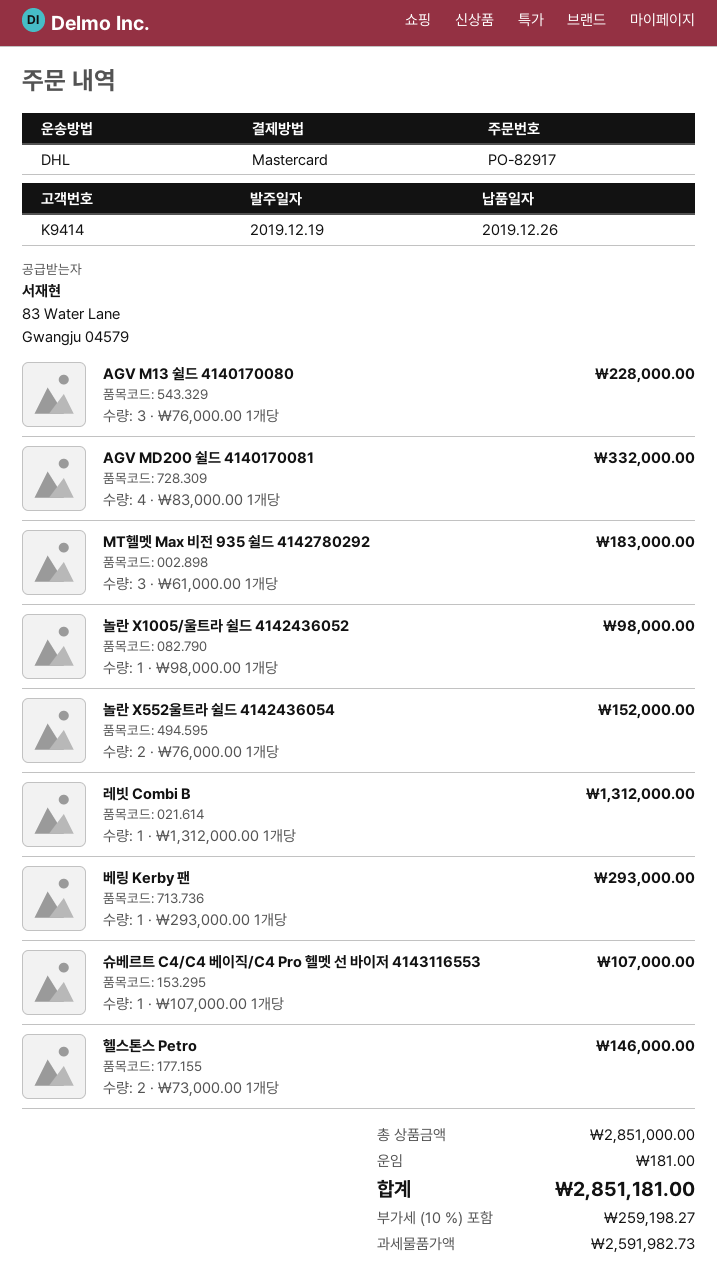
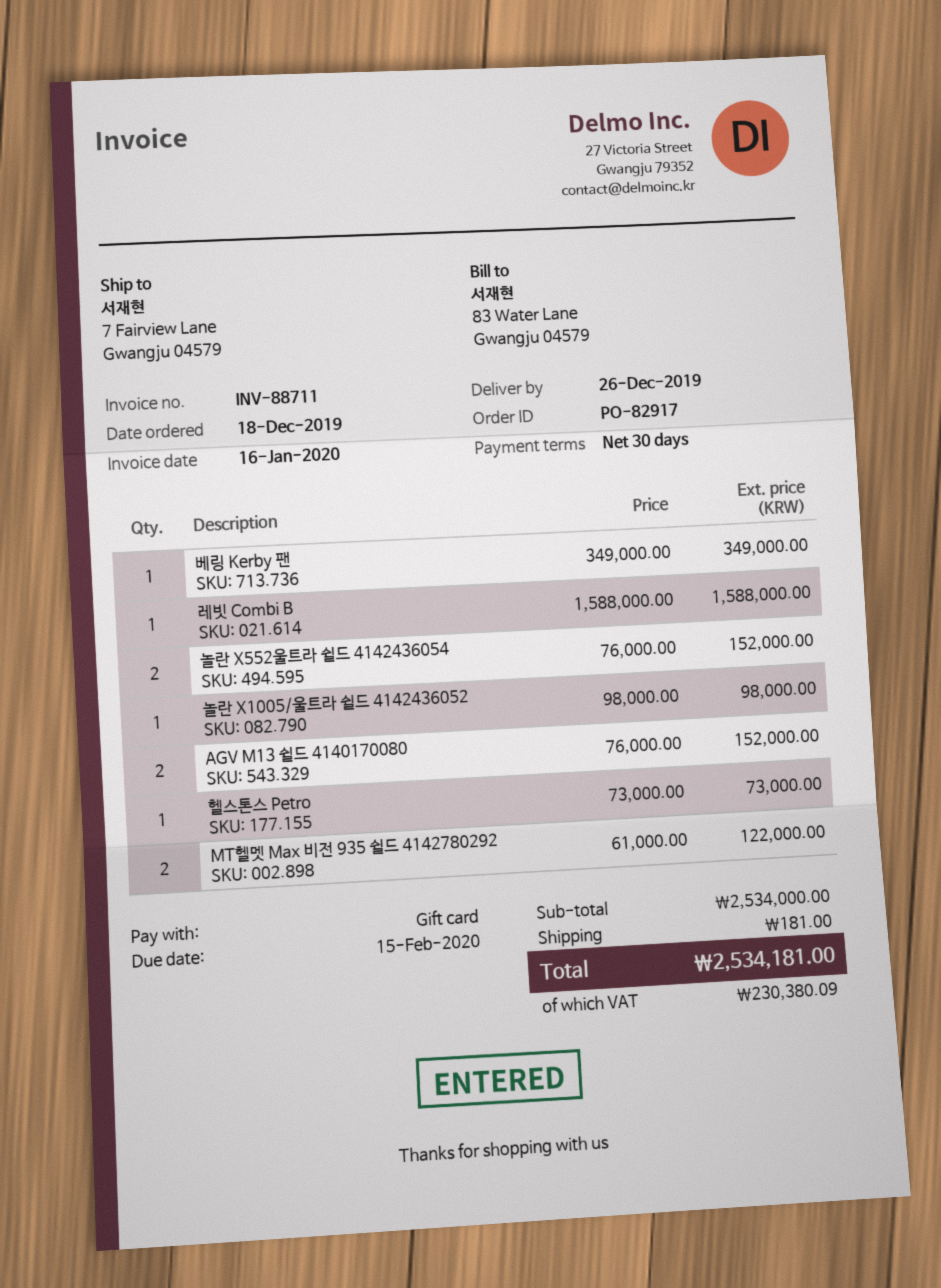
order date: 2019-12-19 -> 2019-12-18
payment method: Mastercard -> gift card
AGV M13 쉴드 4140170080: 3 x 76000.00 = 228000.00 -> 2 x 76000.00 = 152000.00
AGV MD200 쉴드 4140170081: 4 x 83000.00 = 332000.00 -> none
MT헬멧 Max 비전 935 쉴드 4142780292: 3 x 61000.00 = 183000.00 -> 2 x 61000.00 = 122000.00
레빗 Combi B: 1 x 1312000.00 = 1312000.00 -> 1 x 1588000.00 = 1588000.00
베링 Kerby 팬: 1 x 293000.00 = 293000.00 -> 1 x 349000.00 = 349000.00
슈베르트 C4/C4 베이직/C4 Pro 헬멧 선 바이저 4143116553: 1 x 107000.00 = 107000.00 -> none
헬스톤스 Petro: 2 x 73000.00 = 146000.00 -> 1 x 73000.00 = 73000.00
subtotal: 2851000.00 -> 2534000.00
tax: 259198.27 -> 230380.09
total: 2851181.00 -> 2534181.00

